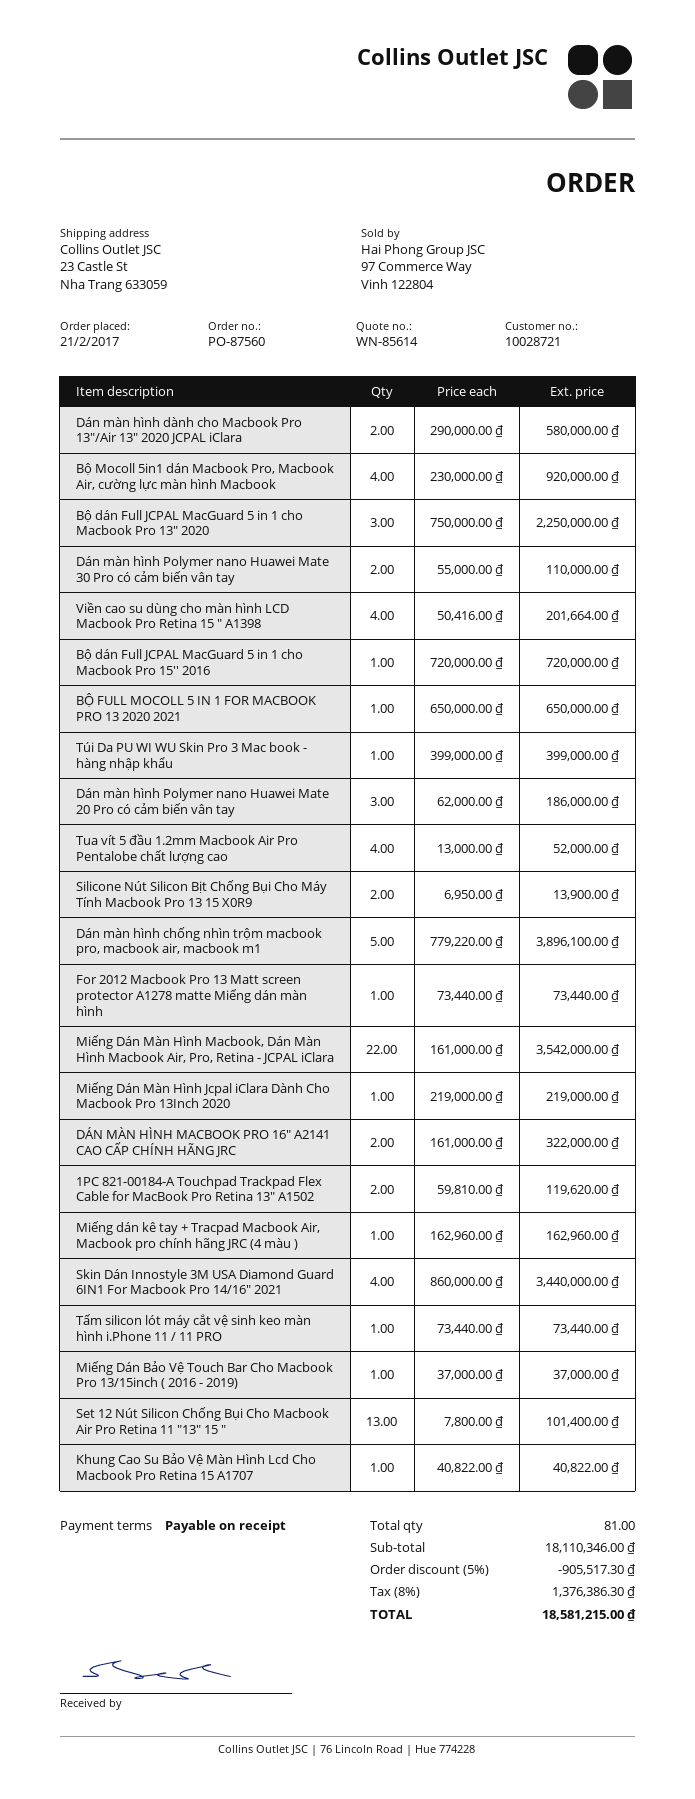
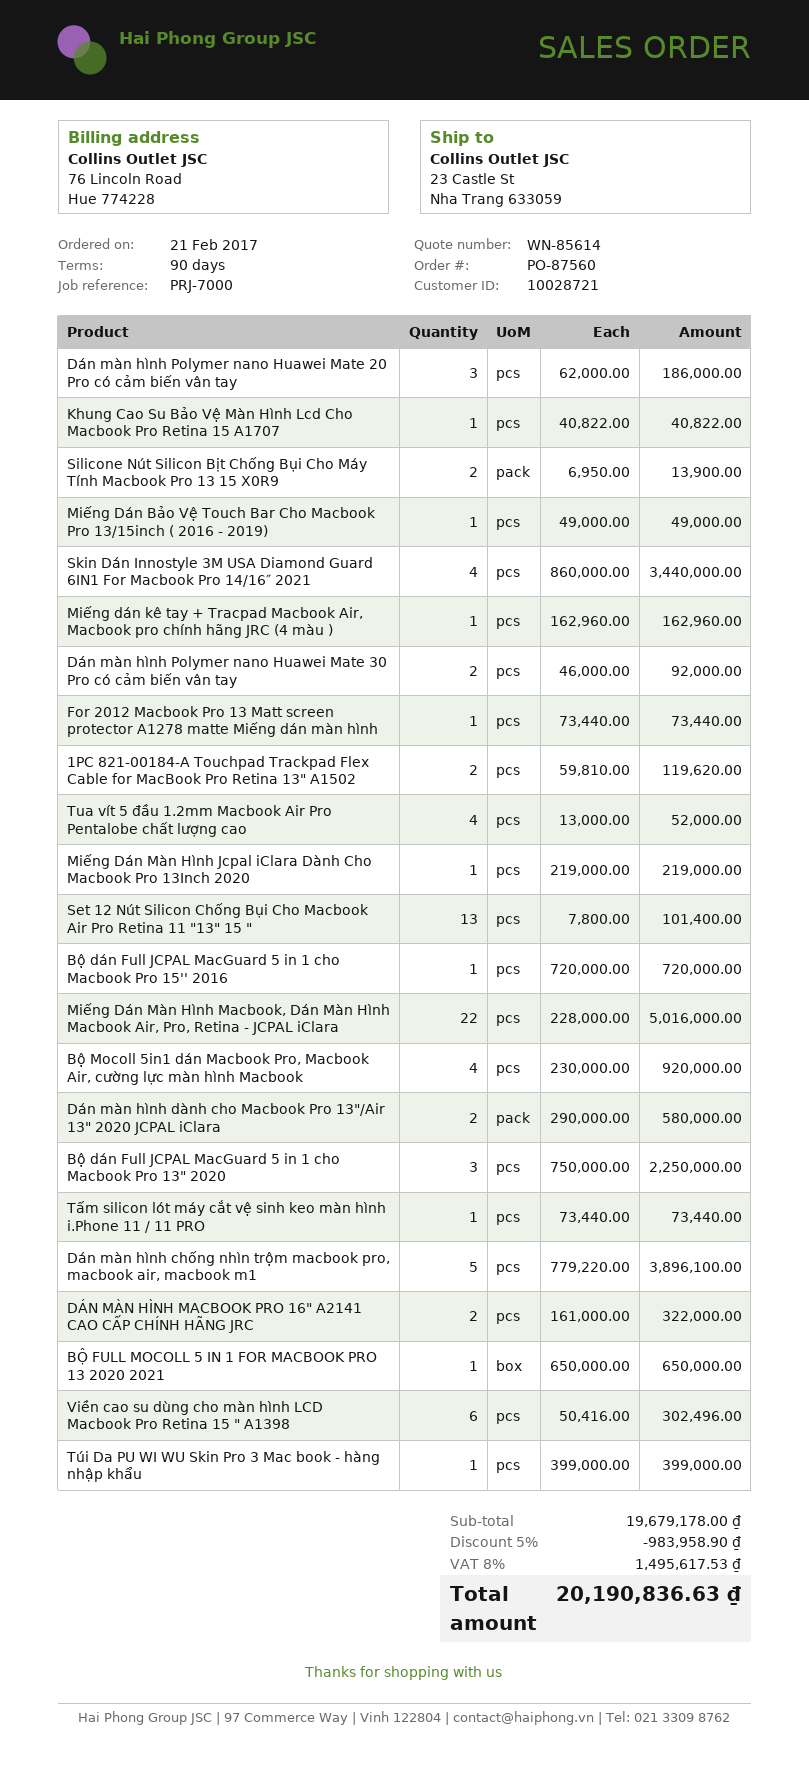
payment terms: on receipt -> 90 days
Dán màn hình Polymer nano Huawei Mate 30 Pro có cảm biến vân tay: 2 x 55000.00 = 110000.00 -> 2 x 46000.00 = 92000.00
Viền cao su dùng cho màn hình LCD Macbook Pro Retina 15 " A1398: 4 x 50416.00 = 201664.00 -> 6 x 50416.00 = 302496.00
Miếng Dán Màn Hình Macbook, Dán Màn Hình Macbook Air, Pro, Retina - JCPAL iClara: 22 x 161000.00 = 3542000.00 -> 22 x 228000.00 = 5016000.00
Miếng Dán Bảo Vệ Touch Bar Cho Macbook Pro 13/15inch ( 2016 - 2019): 1 x 37000.00 = 37000.00 -> 1 x 49000.00 = 49000.00
subtotal: 18110346.00 -> 19679178.00
discount: 5% = 905517.30 -> 5% = 983958.90
tax: 8% = 1376386.30 -> 8% = 1495617.53
total: 18581215.00 -> 20190836.63

